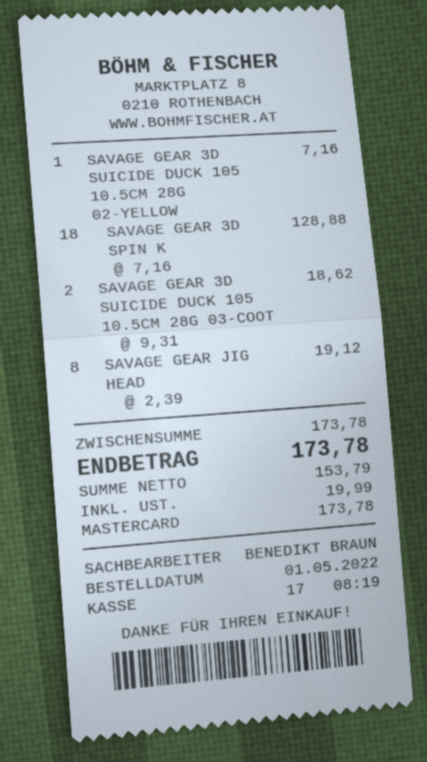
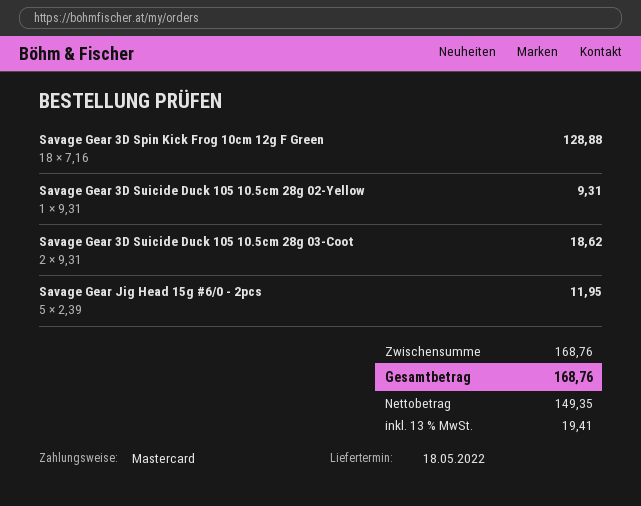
SAVAGE GEAR 3D SUICIDE DUCK 105 10.5CM 28G 02-YELLOW: 1 x 7.16 = 7.16 -> 1 x 9.31 = 9.31
SAVAGE GEAR JIG HEAD: 8 x 2.39 = 19.12 -> 5 x 2.39 = 11.95
subtotal: 173.78 -> 168.76
net: 153.79 -> 149.35
tax: 19.99 -> 19.41
total: 173.78 -> 168.76

